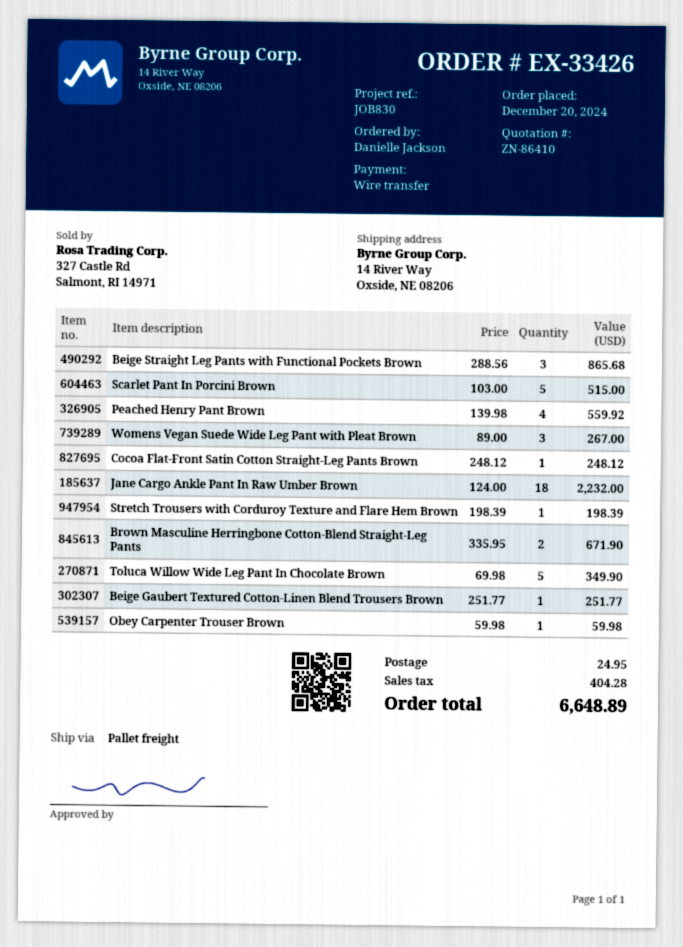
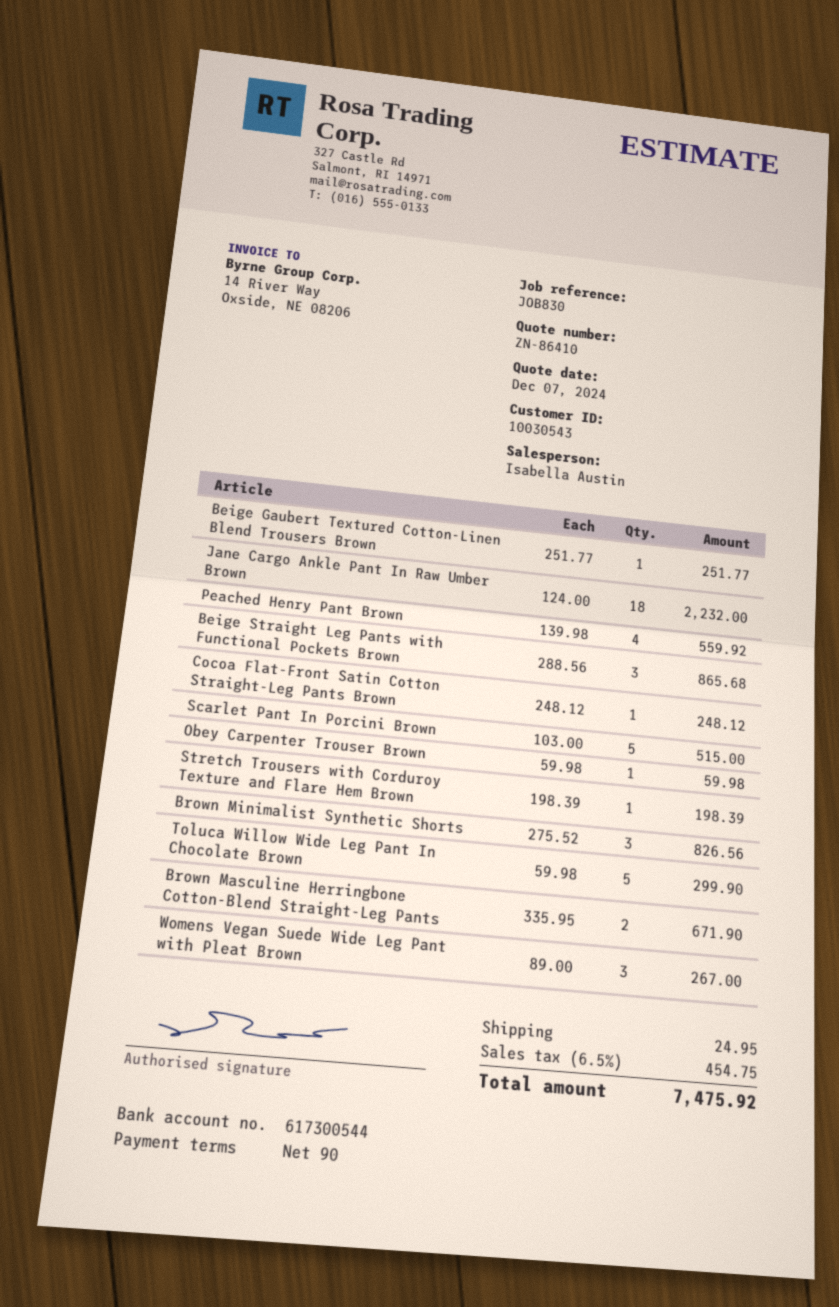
Toluca Willow Wide Leg Pant In Chocolate Brown: 5 x 69.98 = 349.90 -> 5 x 59.98 = 299.90
Brown Minimalist Synthetic Shorts: none -> 3 x 275.52 = 826.56
tax: 404.28 -> 454.75
total: 6648.89 -> 7475.92

